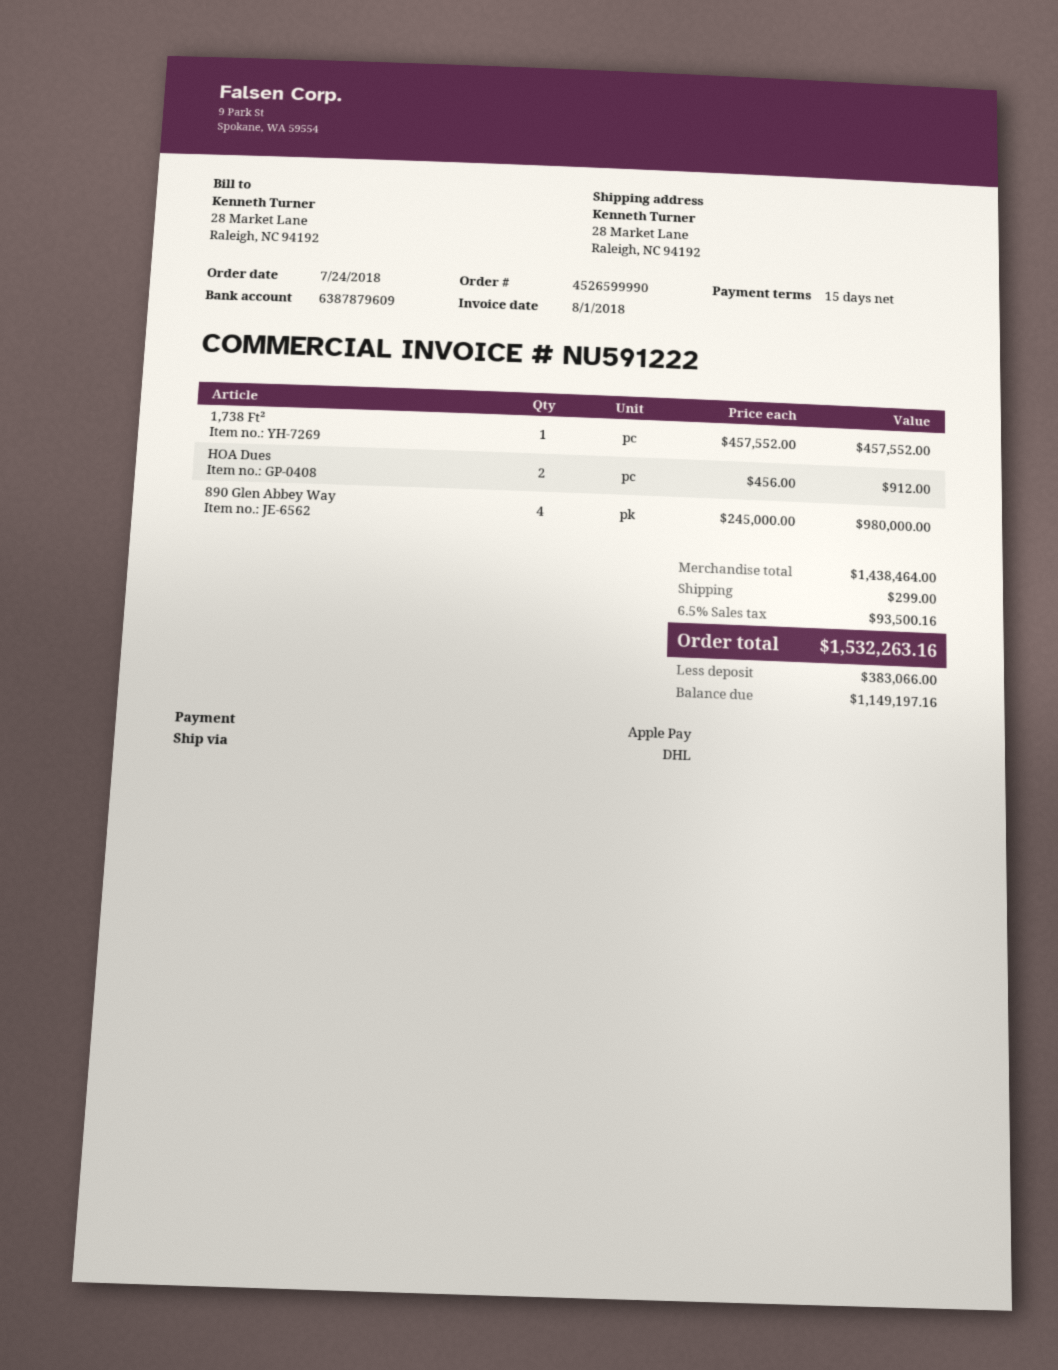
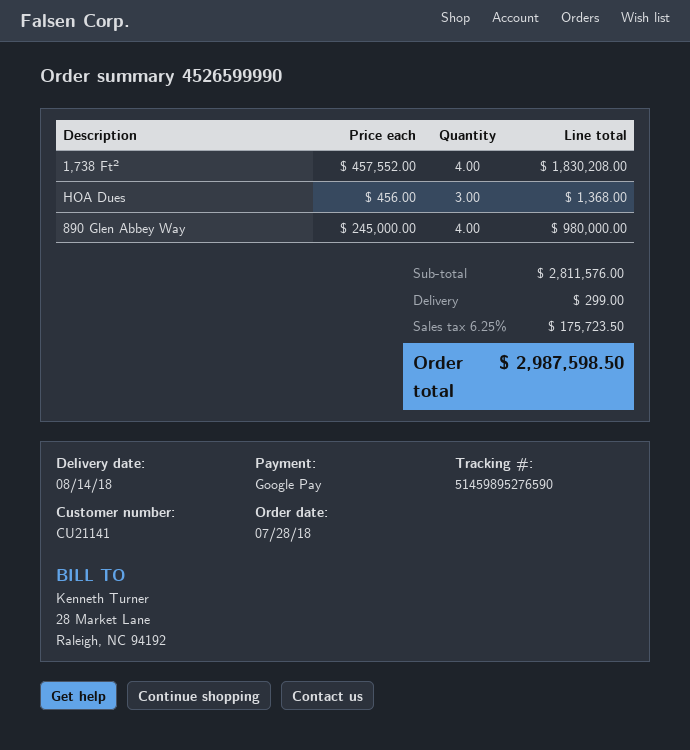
order date: 2018-07-24 -> 2018-07-28
payment method: Apple Pay -> Google Pay
1,738 Ft²: 1 x 457552.00 = 457552.00 -> 4 x 457552.00 = 1830208.00
HOA Dues: 2 x 456.00 = 912.00 -> 3 x 456.00 = 1368.00
subtotal: 1438464.00 -> 2811576.00
tax: 6.5% = 93500.16 -> 6.25% = 175723.50
total: 1532263.16 -> 2987598.50

